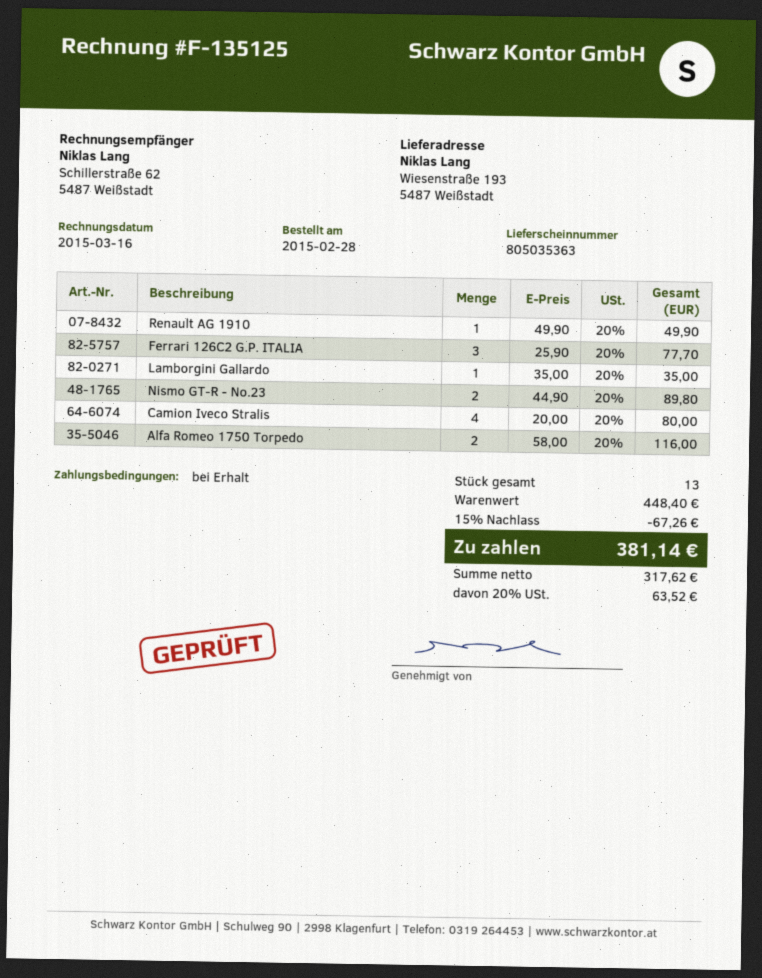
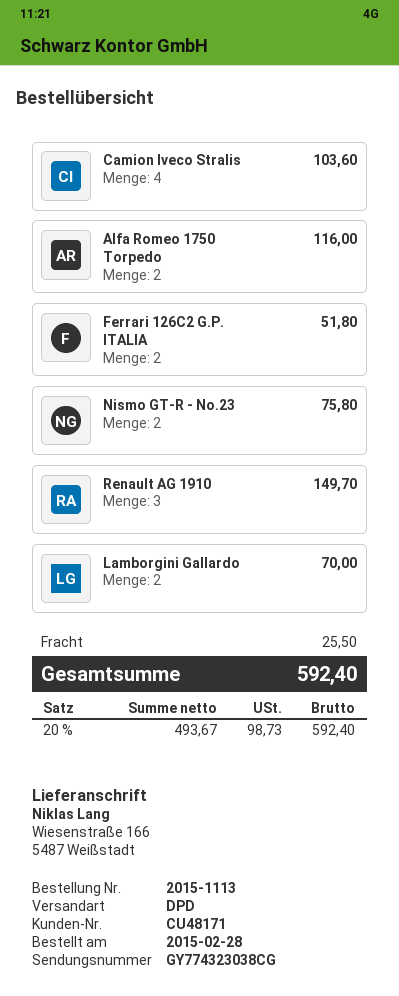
ship to: Wiesenstraße 193, 5487 Weißstadt -> Wiesenstraße 166, 5487 Weißstadt
Renault AG 1910: 1 for 49.90 -> 3 for 149.70
Ferrari 126C2 G.P. ITALIA: 3 for 77.70 -> 2 for 51.80
Lamborgini Gallardo: 1 for 35.00 -> 2 for 70.00
Nismo GT-R - No.23: 2 for 89.80 -> 2 for 75.80
Camion Iveco Stralis: 4 for 80.00 -> 4 for 103.60
discount: 15% = 67.26 -> none
shipping: none -> 25.50
net: 317.62 -> 493.67
tax: 20% = 63.52 -> 20% = 98.73
total: 381.14 -> 592.40

